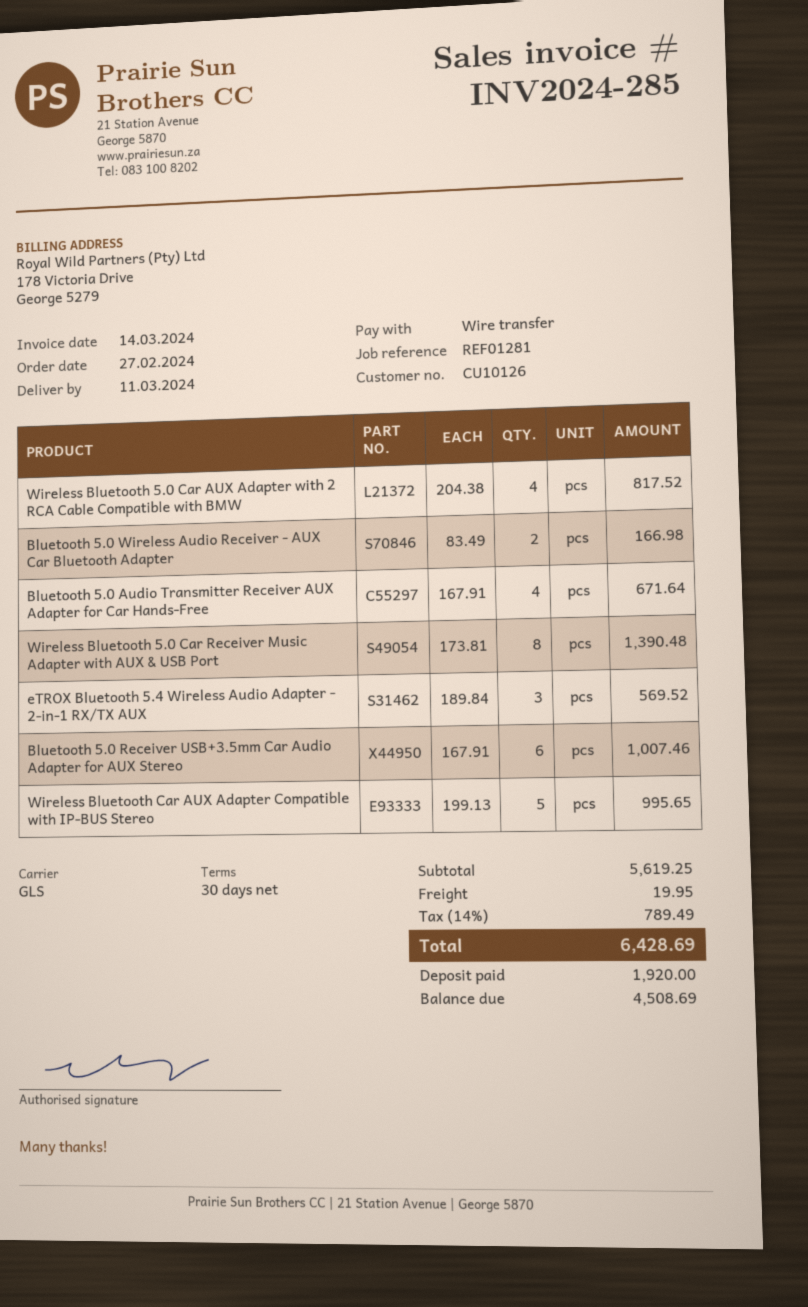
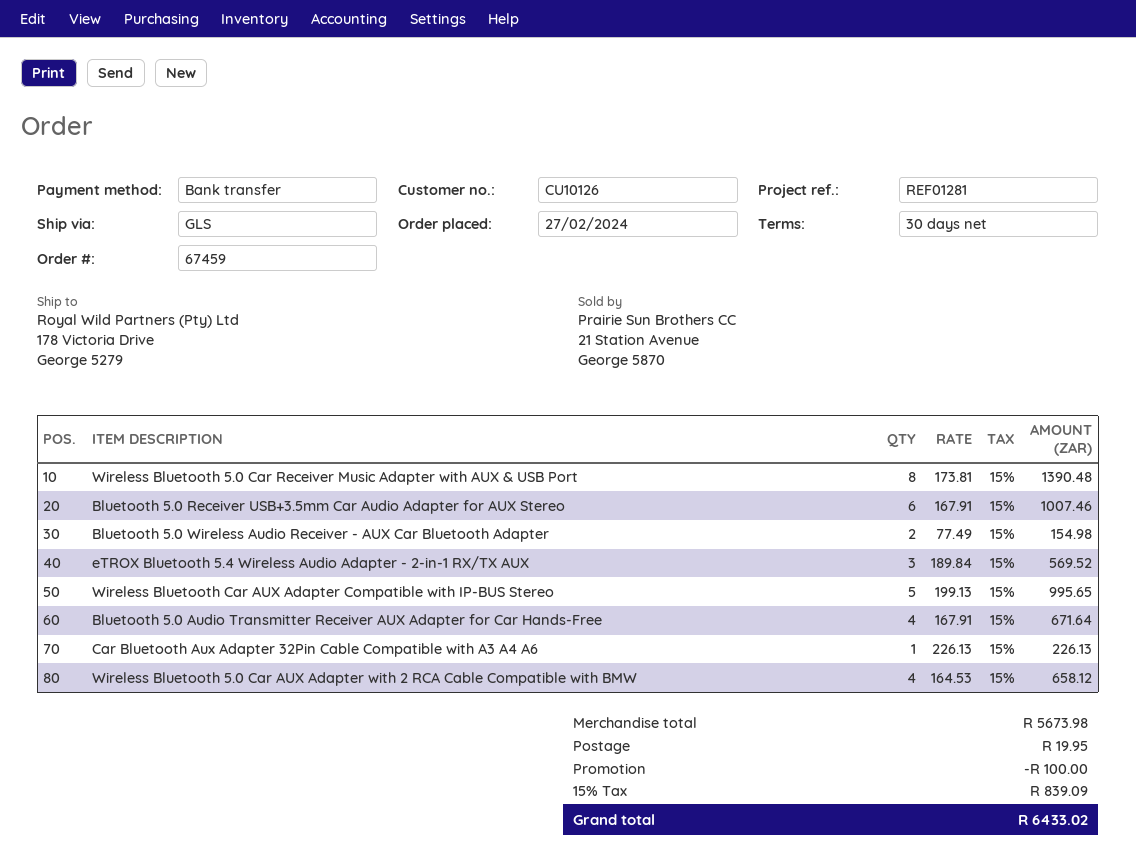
Wireless Bluetooth 5.0 Car AUX Adapter with 2 RCA Cable Compatible with BMW: 4 x 204.38 = 817.52 -> 4 x 164.53 = 658.12
Bluetooth 5.0 Wireless Audio Receiver - AUX Car Bluetooth Adapter: 2 x 83.49 = 166.98 -> 2 x 77.49 = 154.98
Car Bluetooth Aux Adapter 32Pin Cable Compatible with A3 A4 A6: none -> 1 x 226.13 = 226.13
subtotal: 5619.25 -> 5673.98
discount: none -> 100.00
tax: 14% = 789.49 -> 15% = 839.09
total: 6428.69 -> 6433.02

